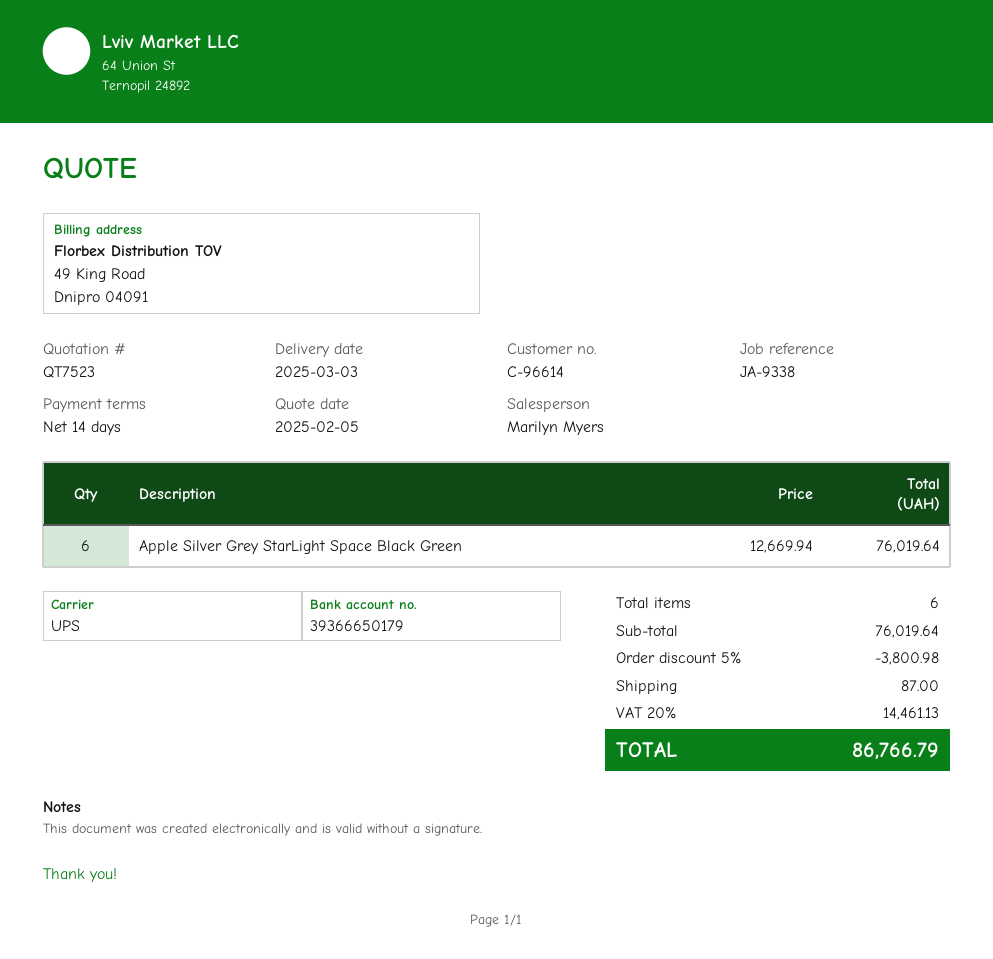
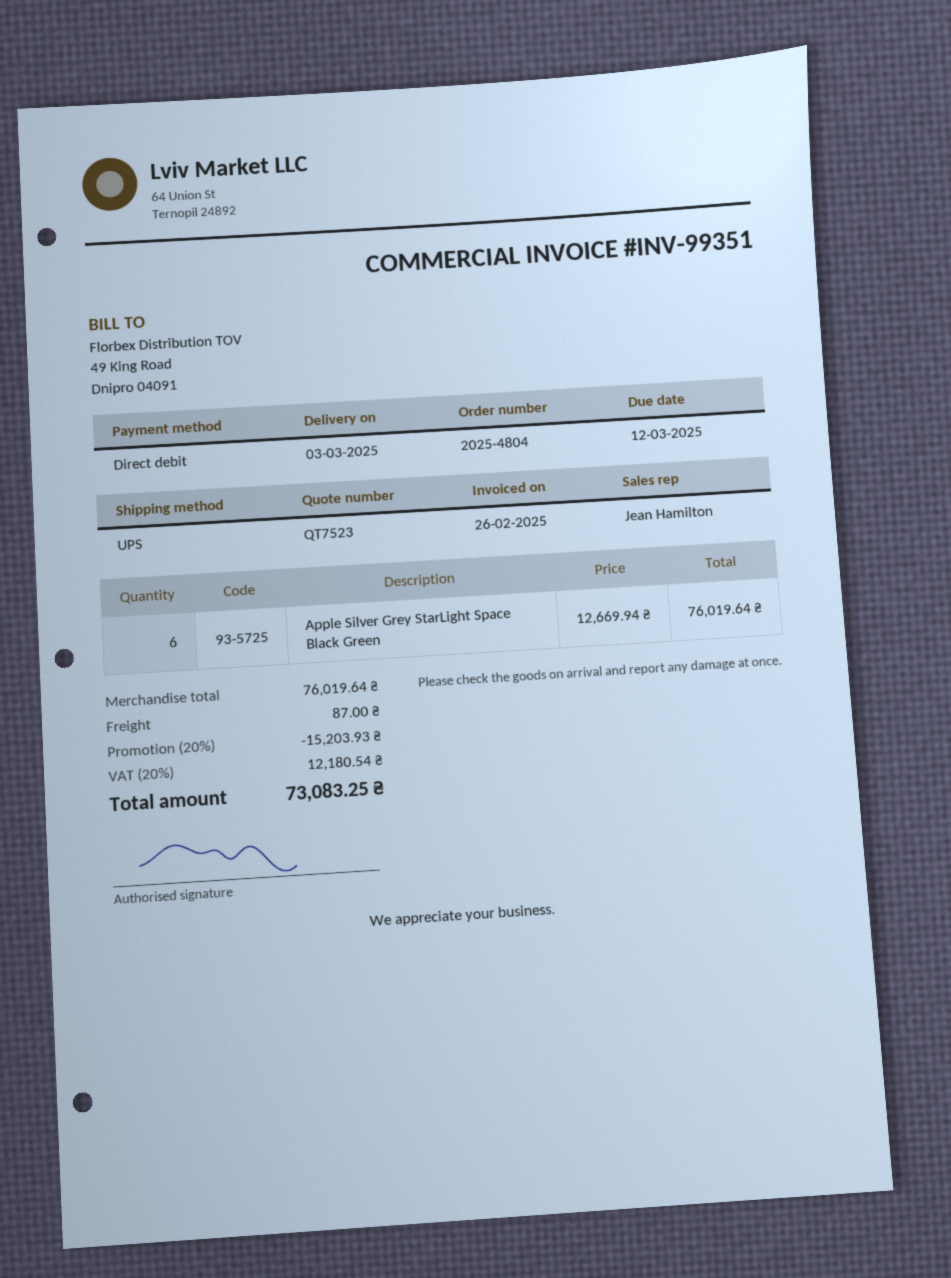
sales rep: Marilyn Myers -> Jean Hamilton
discount: 5% = 3800.98 -> 20% = 15203.93
tax: 20% = 14461.13 -> 20% = 12180.54
total: 86766.79 -> 73083.25

